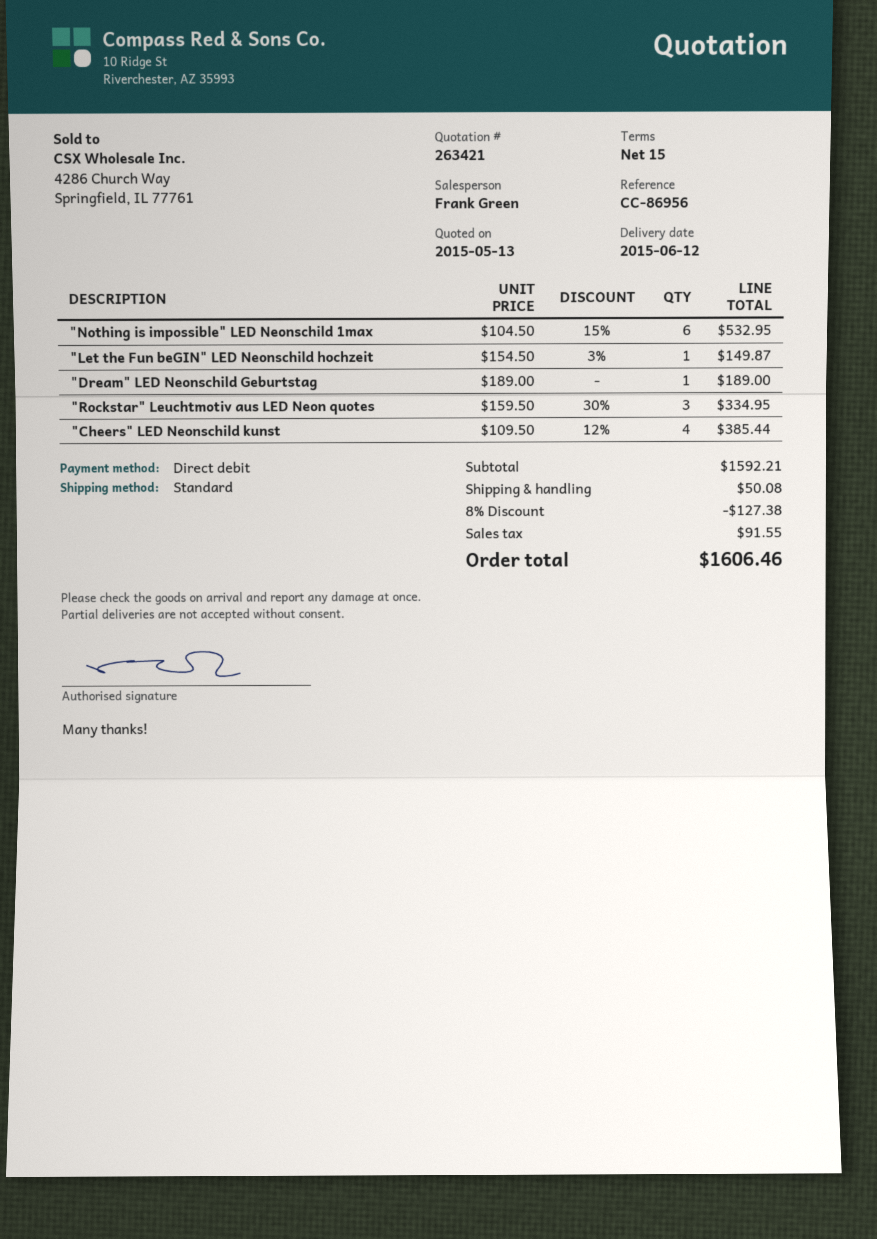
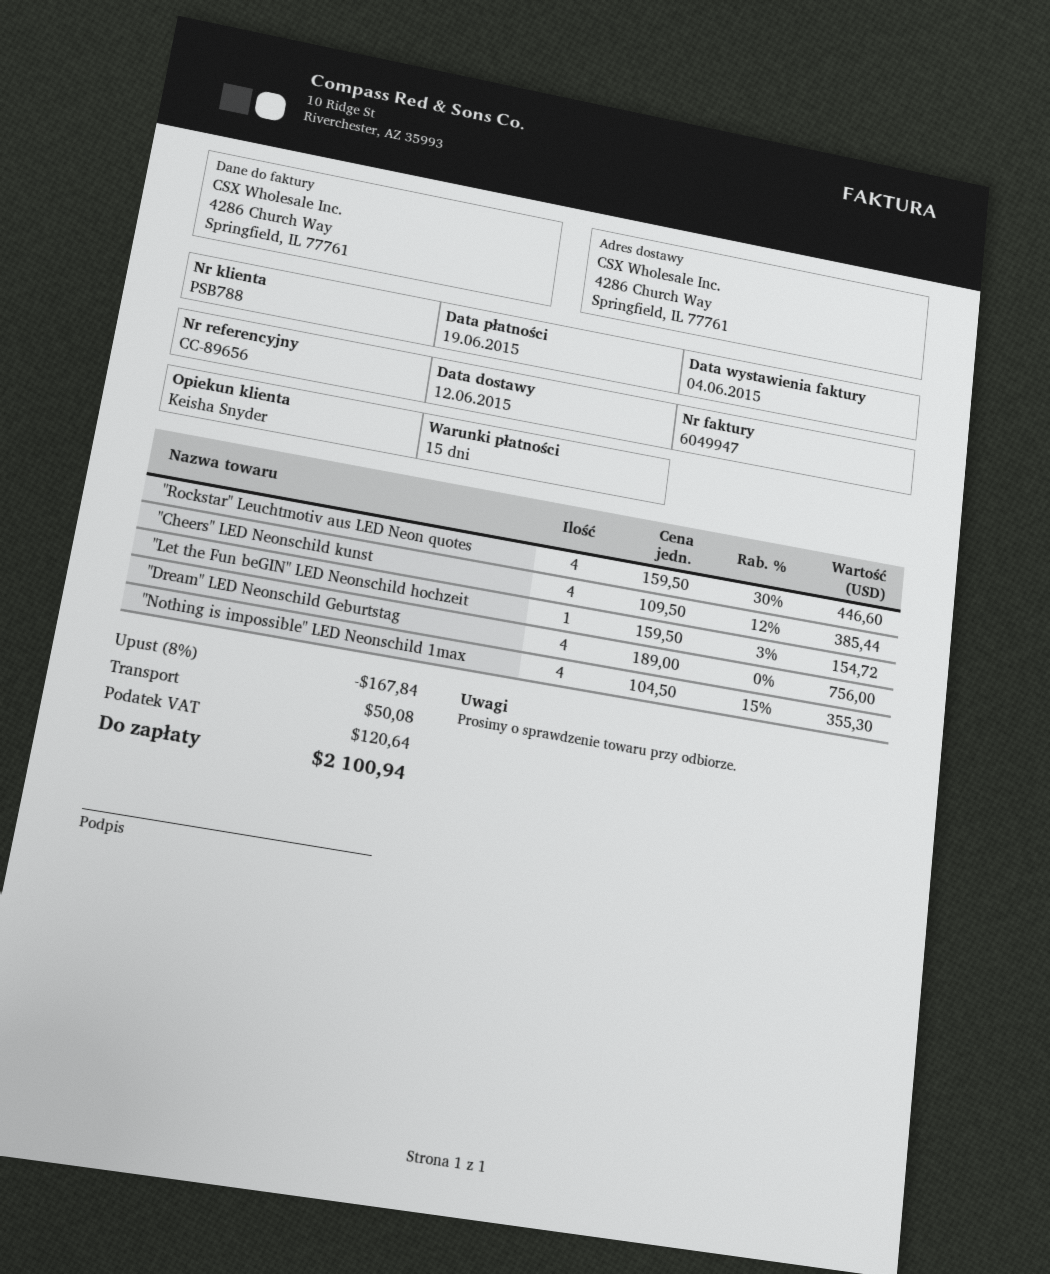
reference: CC-86956 -> CC-89656
sales rep: Frank Green -> Keisha Snyder
"Nothing is impossible" LED Neonschild 1max: 6 x 104.50 - 15% = 532.95 -> 4 x 104.50 - 15% = 355.30
"Let the Fun beGIN" LED Neonschild hochzeit: 1 x 154.50 - 3% = 149.87 -> 1 x 159.50 - 3% = 154.72
"Dream" LED Neonschild Geburtstag: 1 x 189.00 = 189.00 -> 4 x 189.00 = 756.00
"Rockstar" Leuchtmotiv aus LED Neon quotes: 3 x 159.50 - 30% = 334.95 -> 4 x 159.50 - 30% = 446.60
discount: 8% = 127.38 -> 8% = 167.84
tax: 91.55 -> 120.64
total: 1606.46 -> 2100.94

